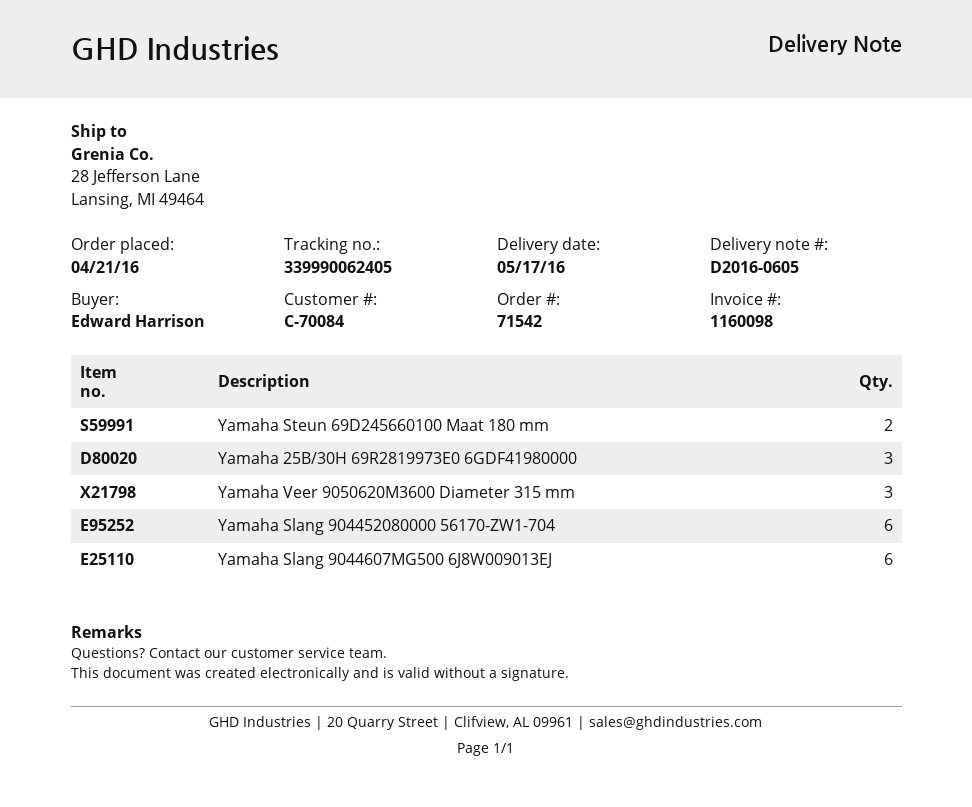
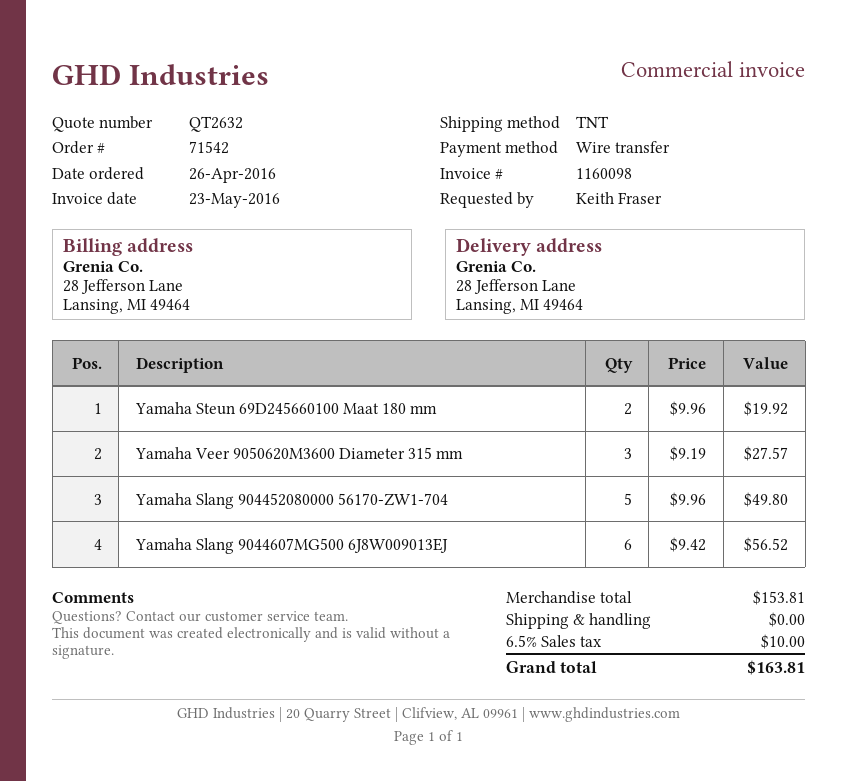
order date: 2016-04-21 -> 2016-04-26
ordered by: Edward Harrison -> Keith Fraser
Yamaha 25B/30H 69R2819973E0 6GDF41980000: 3 -> none
Yamaha Slang 904452080000 56170-ZW1-704: 6 -> 5

